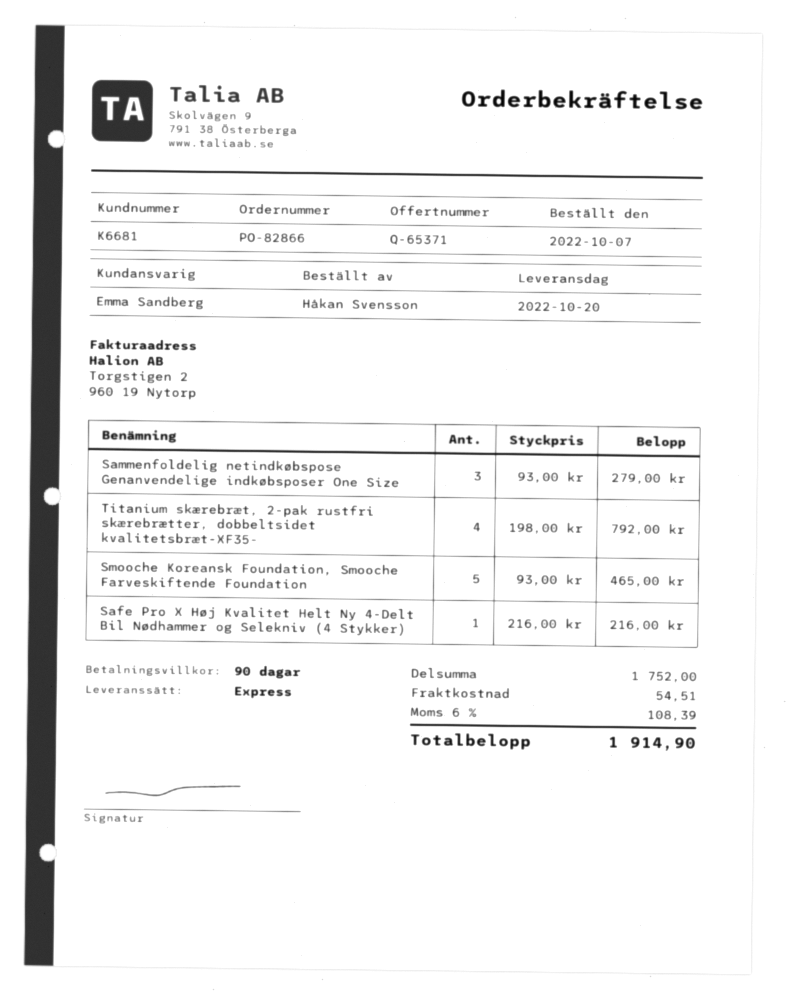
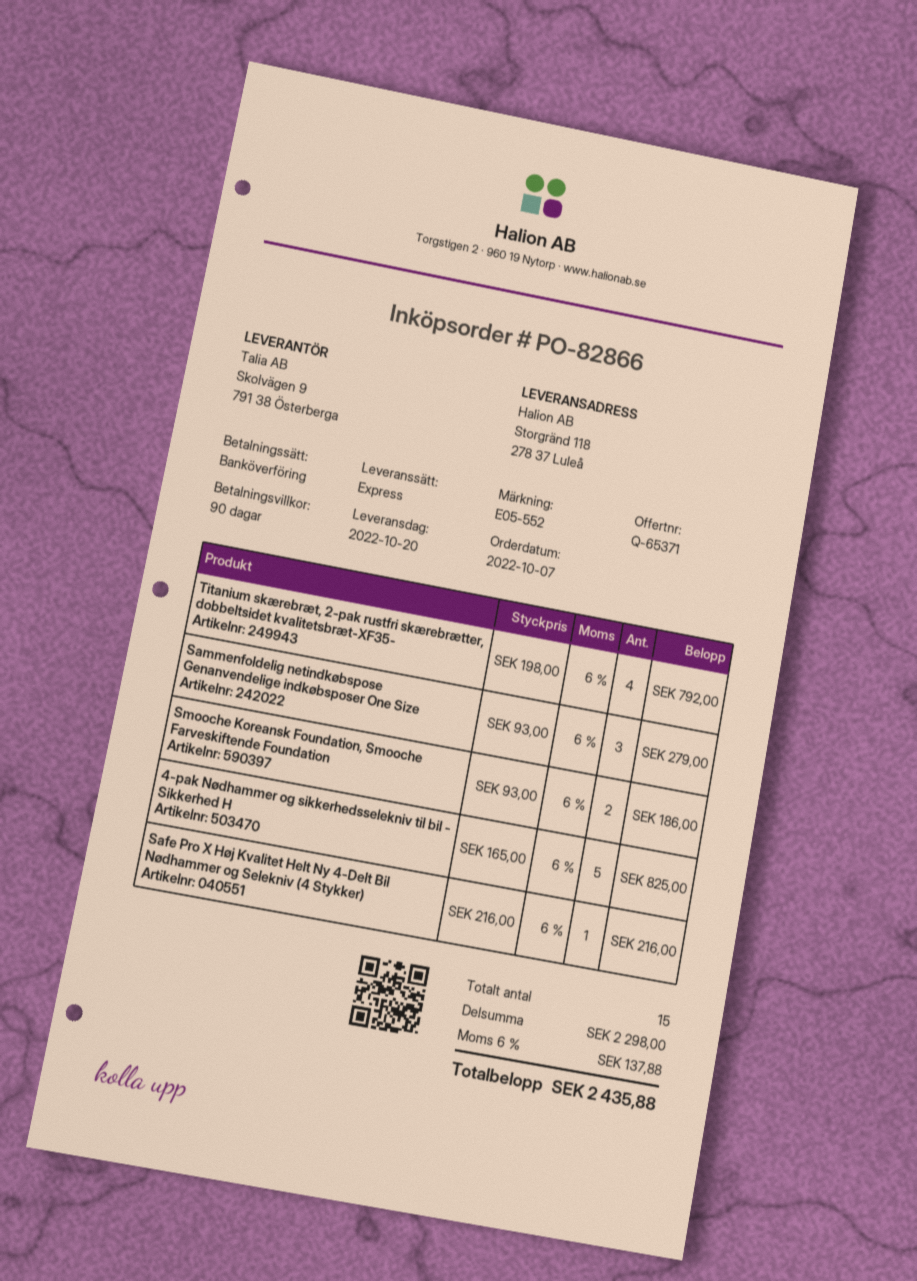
Smooche Koreansk Foundation, Smooche Farveskiftende Foundation: 5 x 93.00 = 465.00 -> 2 x 93.00 = 186.00
4-pak Nødhammer og sikkerhedsselekniv til bil - Sikkerhed H: none -> 5 x 165.00 = 825.00
subtotal: 1752.00 -> 2298.00
shipping: 54.51 -> none
tax: 6% = 108.39 -> 6% = 137.88
total: 1914.90 -> 2435.88

